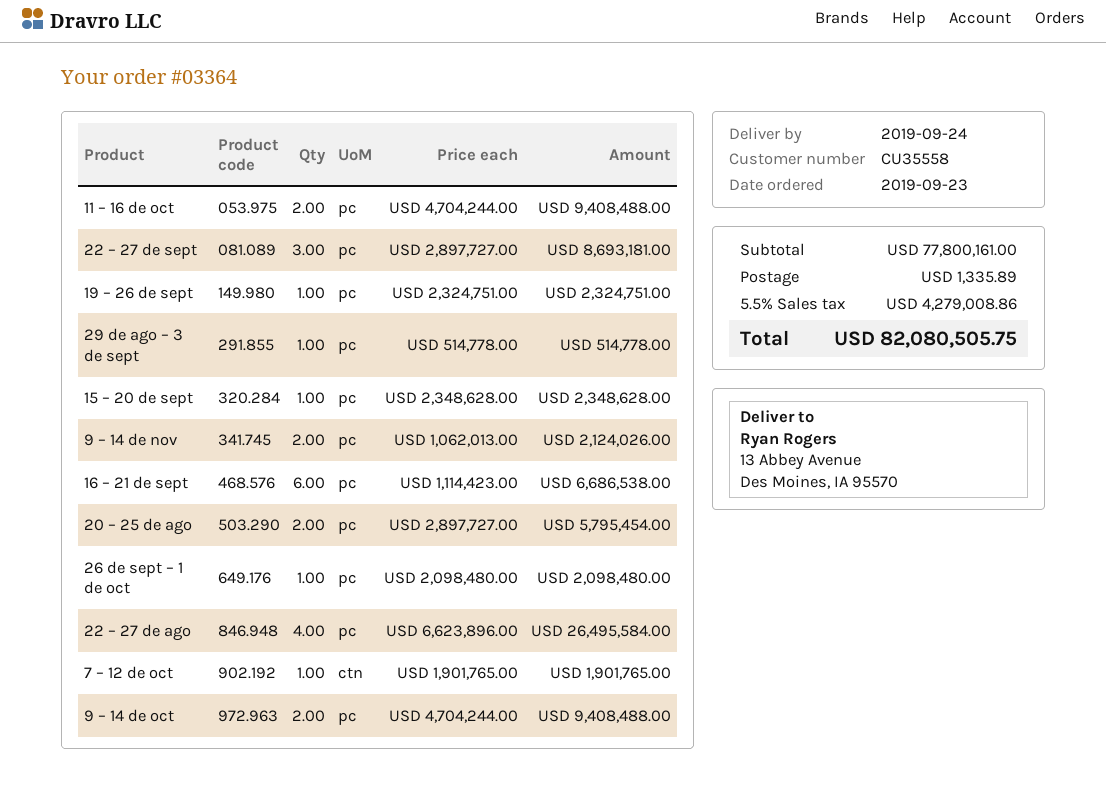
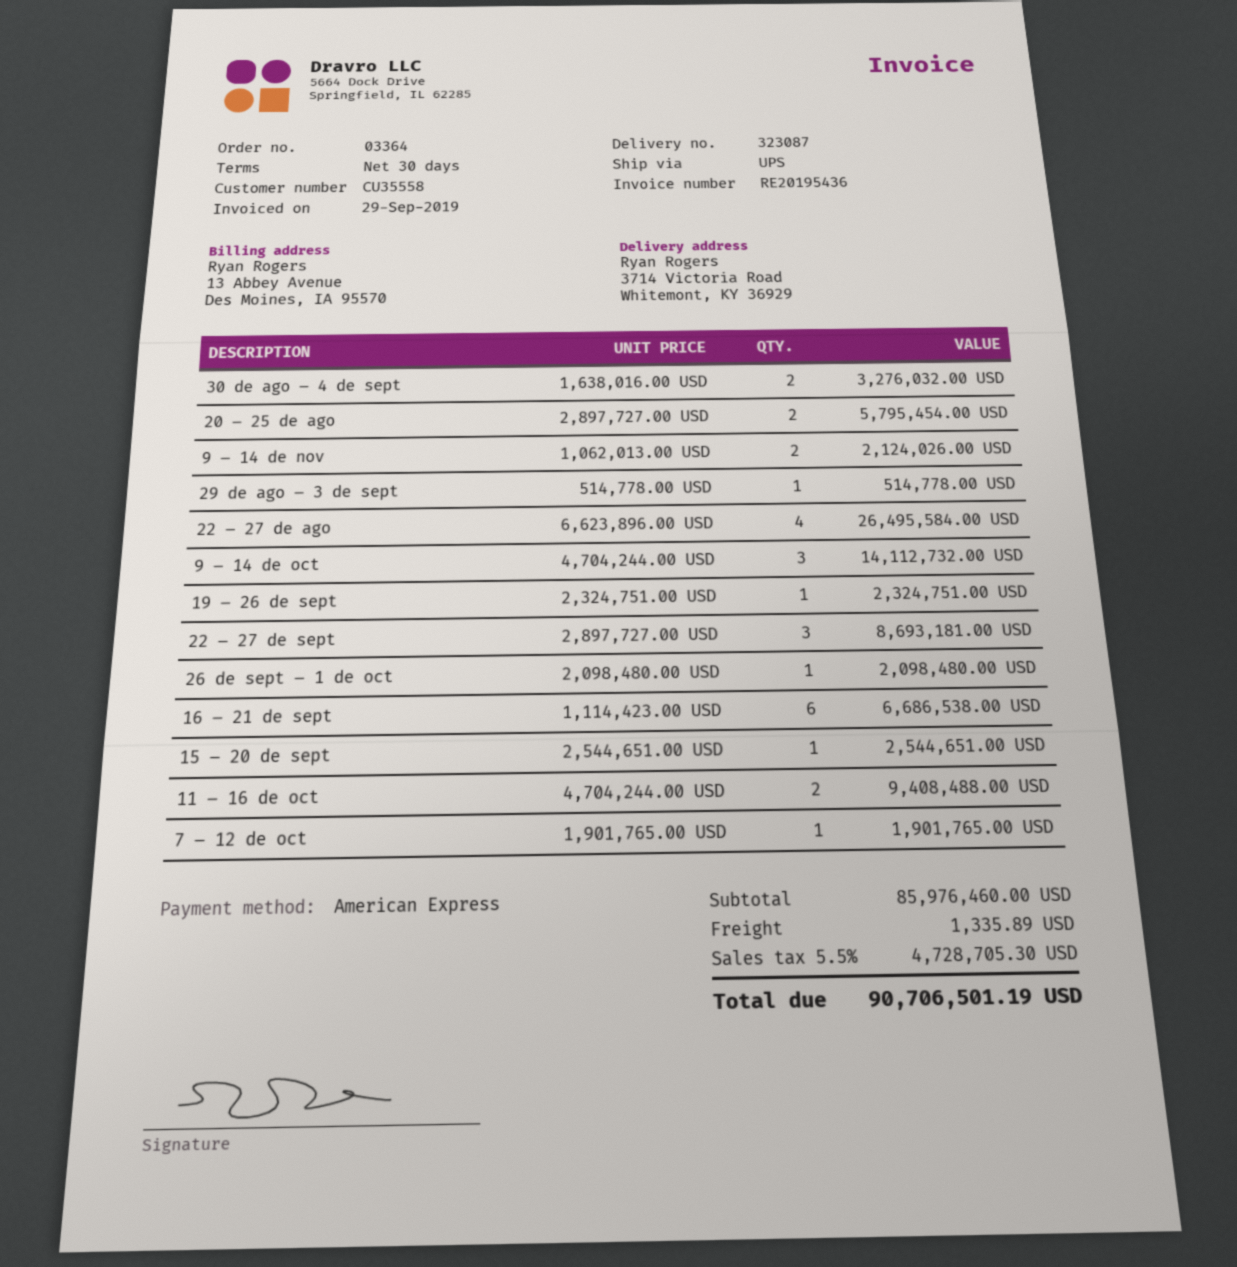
ship to: 13 Abbey Avenue, Des Moines, IA 95570 -> 3714 Victoria Road, Whitemont, KY 36929
15 – 20 de sept: 1 x 2348628.00 = 2348628.00 -> 1 x 2544651.00 = 2544651.00
9 – 14 de oct: 2 x 4704244.00 = 9408488.00 -> 3 x 4704244.00 = 14112732.00
30 de ago – 4 de sept: none -> 2 x 1638016.00 = 3276032.00
subtotal: 77800161.00 -> 85976460.00
tax: 5.5% = 4279008.86 -> 5.5% = 4728705.30
total: 82080505.75 -> 90706501.19

